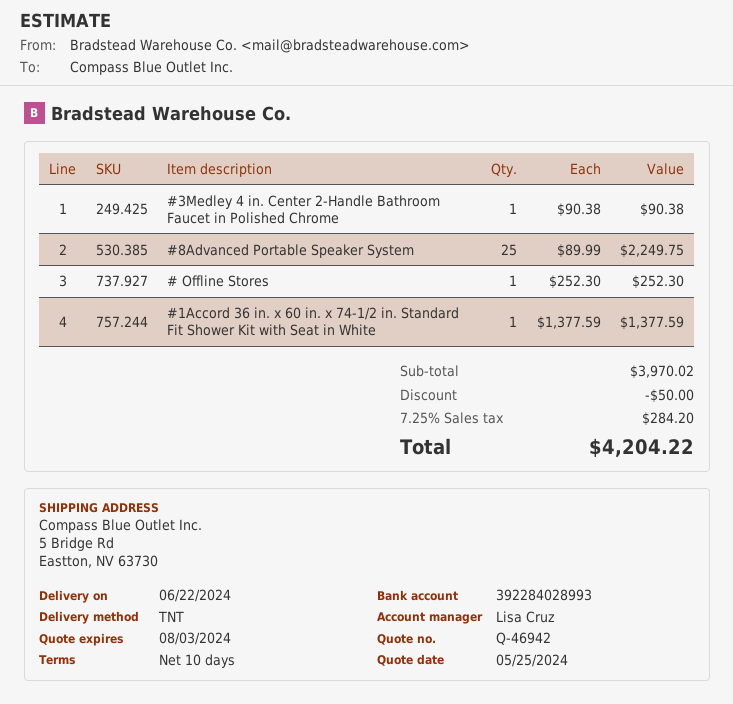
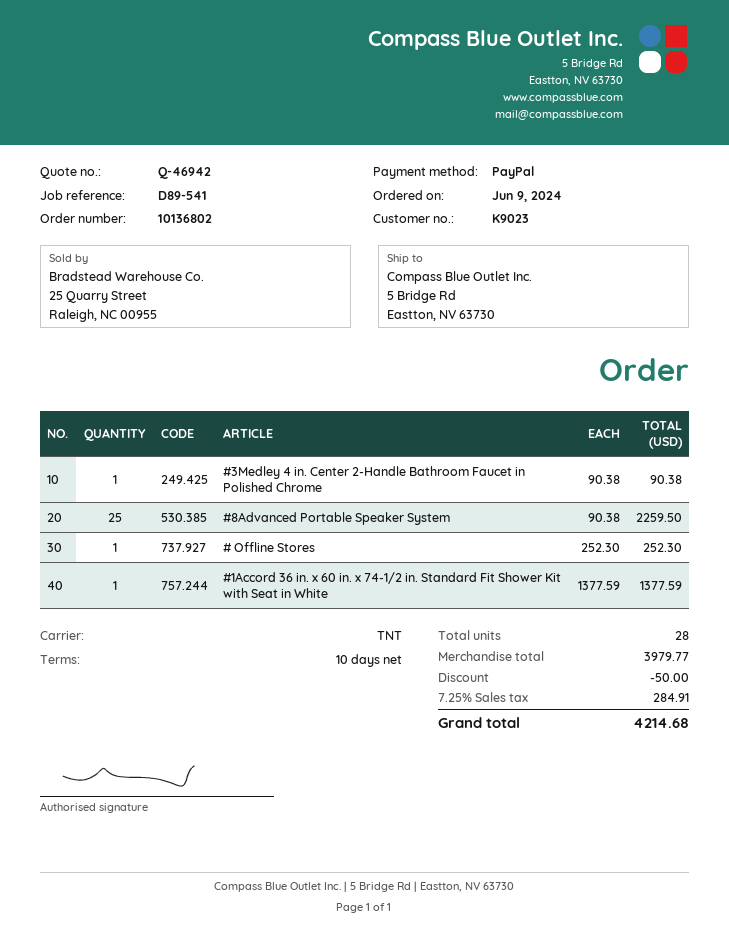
#8Advanced Portable Speaker System: 25 x 89.99 = 2249.75 -> 25 x 90.38 = 2259.50
subtotal: 3970.02 -> 3979.77
tax: 7.25% = 284.20 -> 7.25% = 284.91
total: 4204.22 -> 4214.68

